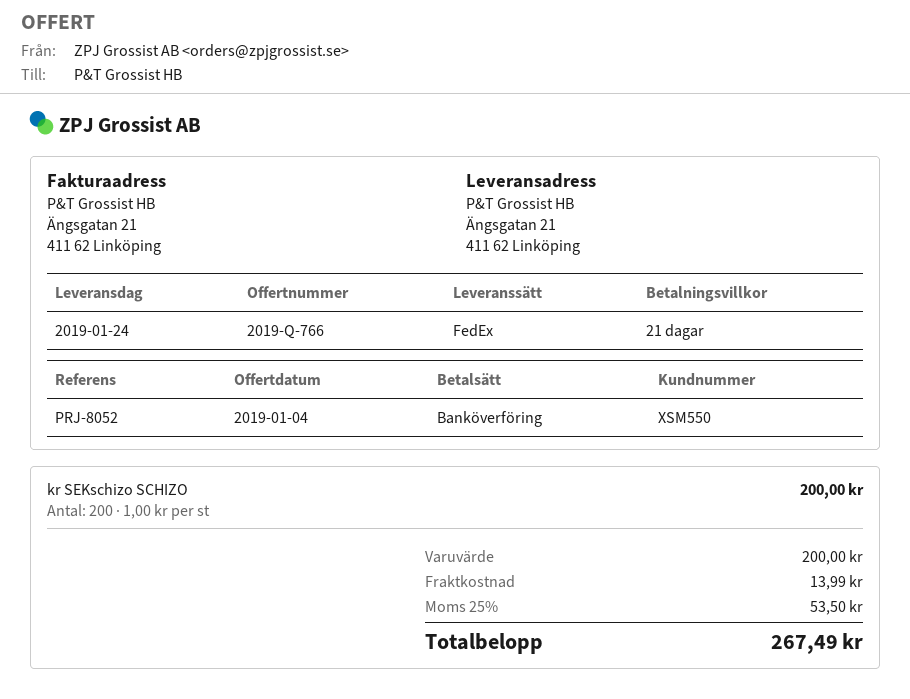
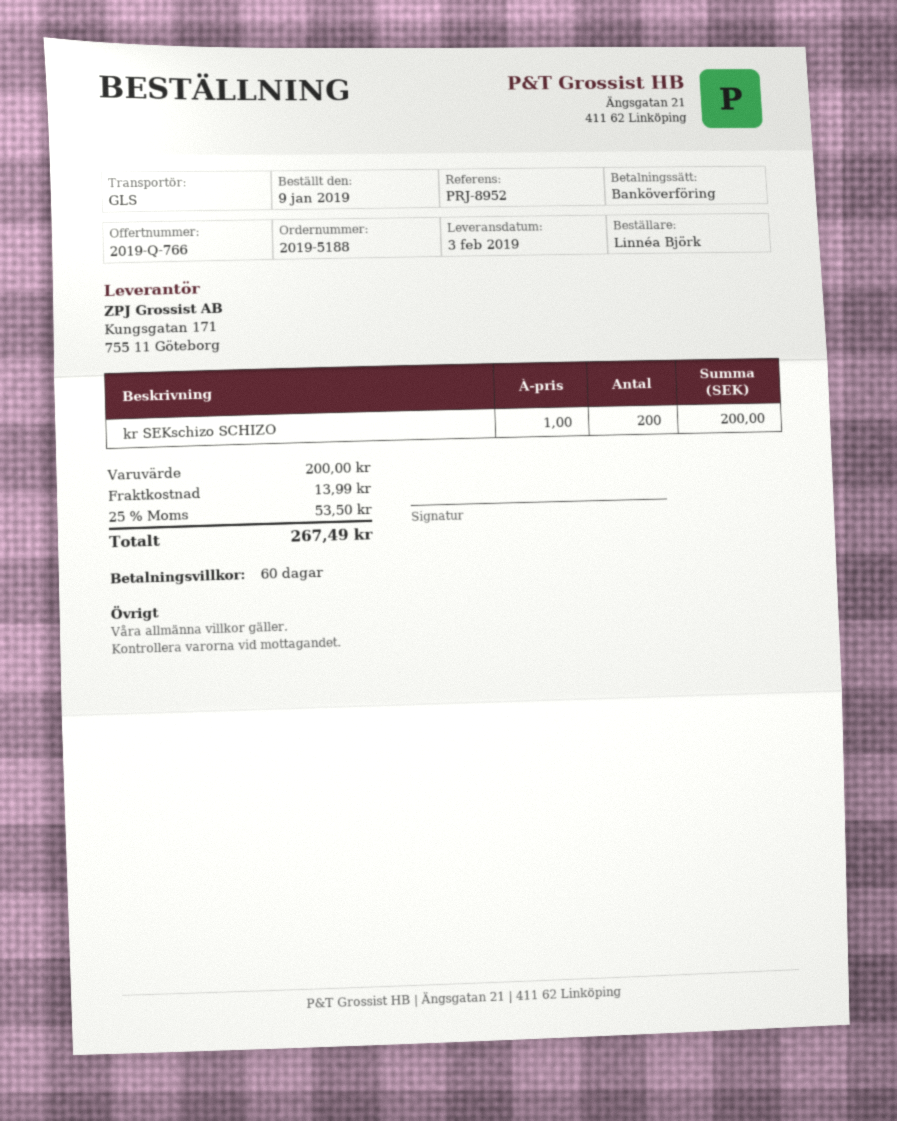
delivery date: 2019-01-24 -> 2019-02-03
payment terms: 21 days -> 60 days
reference: PRJ-8052 -> PRJ-8952
shipping method: FedEx -> GLS

